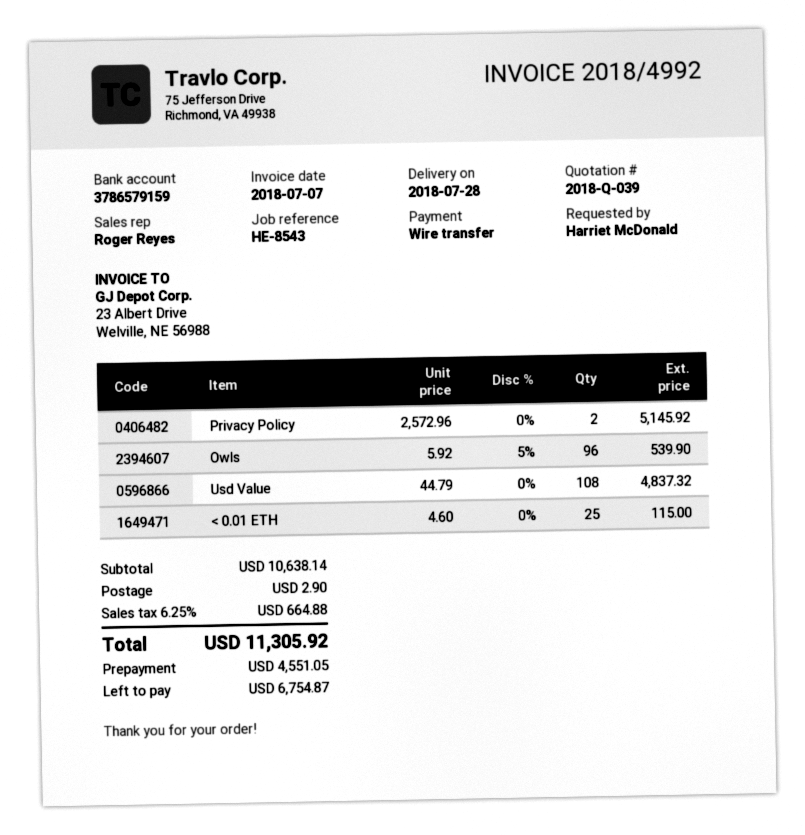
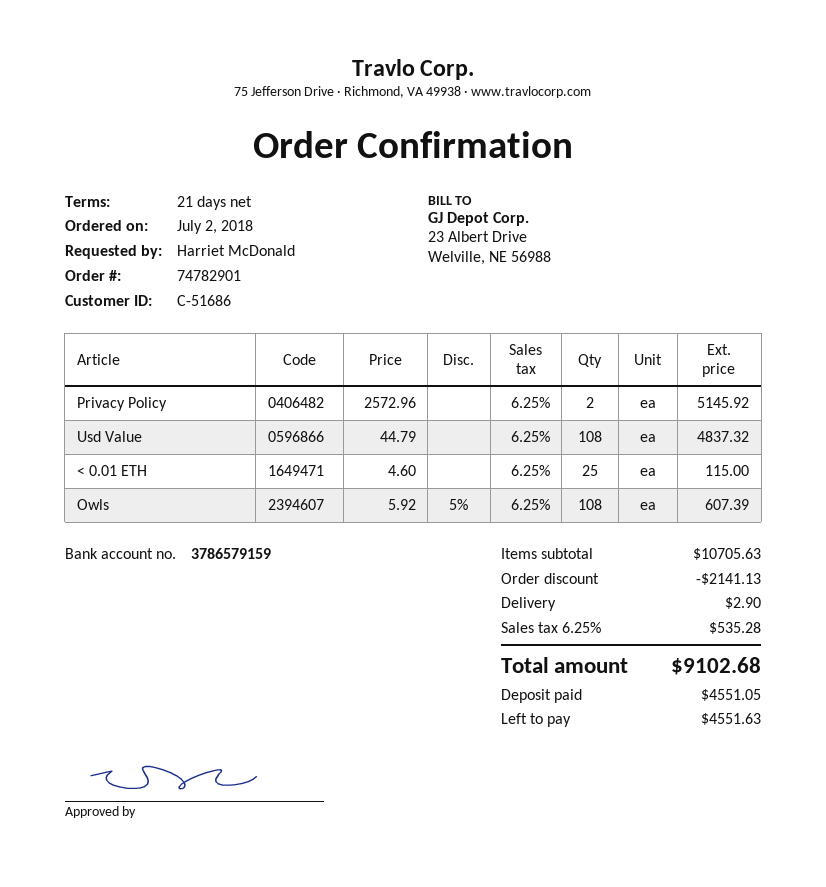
Owls: 96 x 5.92 - 5% = 539.90 -> 108 x 5.92 - 5% = 607.39
subtotal: 10638.14 -> 10705.63
discount: none -> 2141.13
tax: 6.25% = 664.88 -> 6.25% = 535.28
total: 11305.92 -> 9102.68
balance: 6754.87 -> 4551.63

